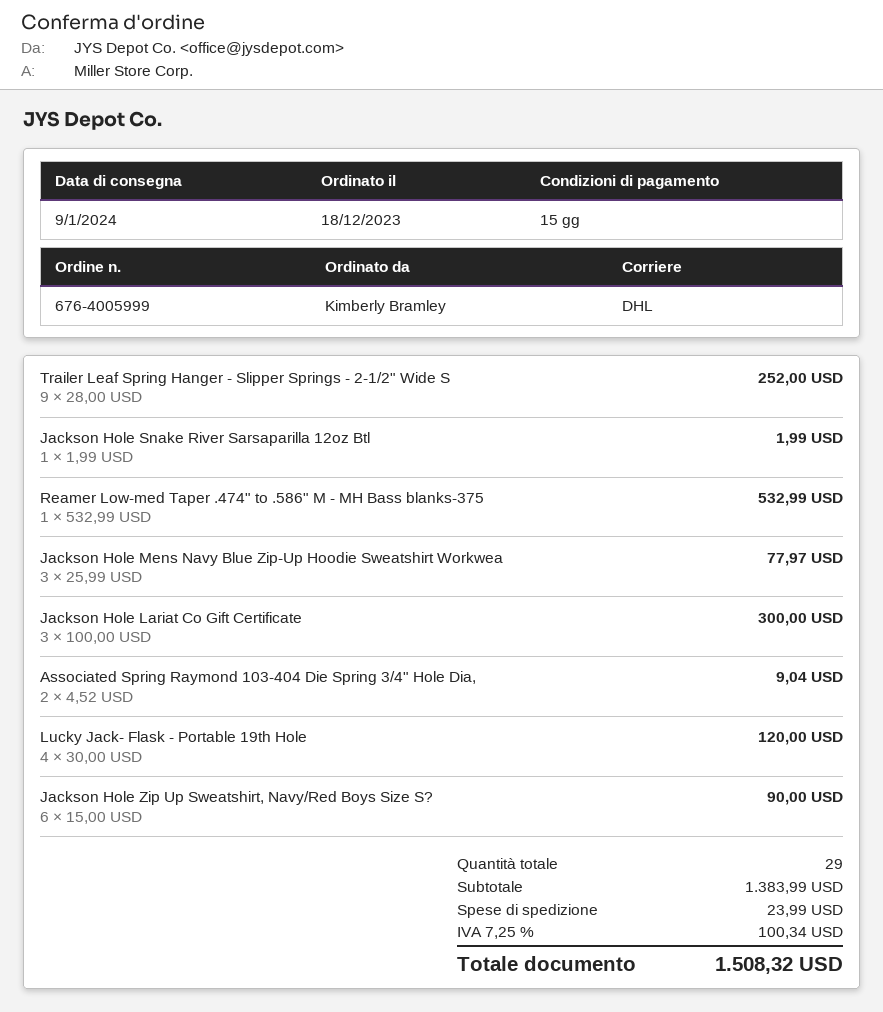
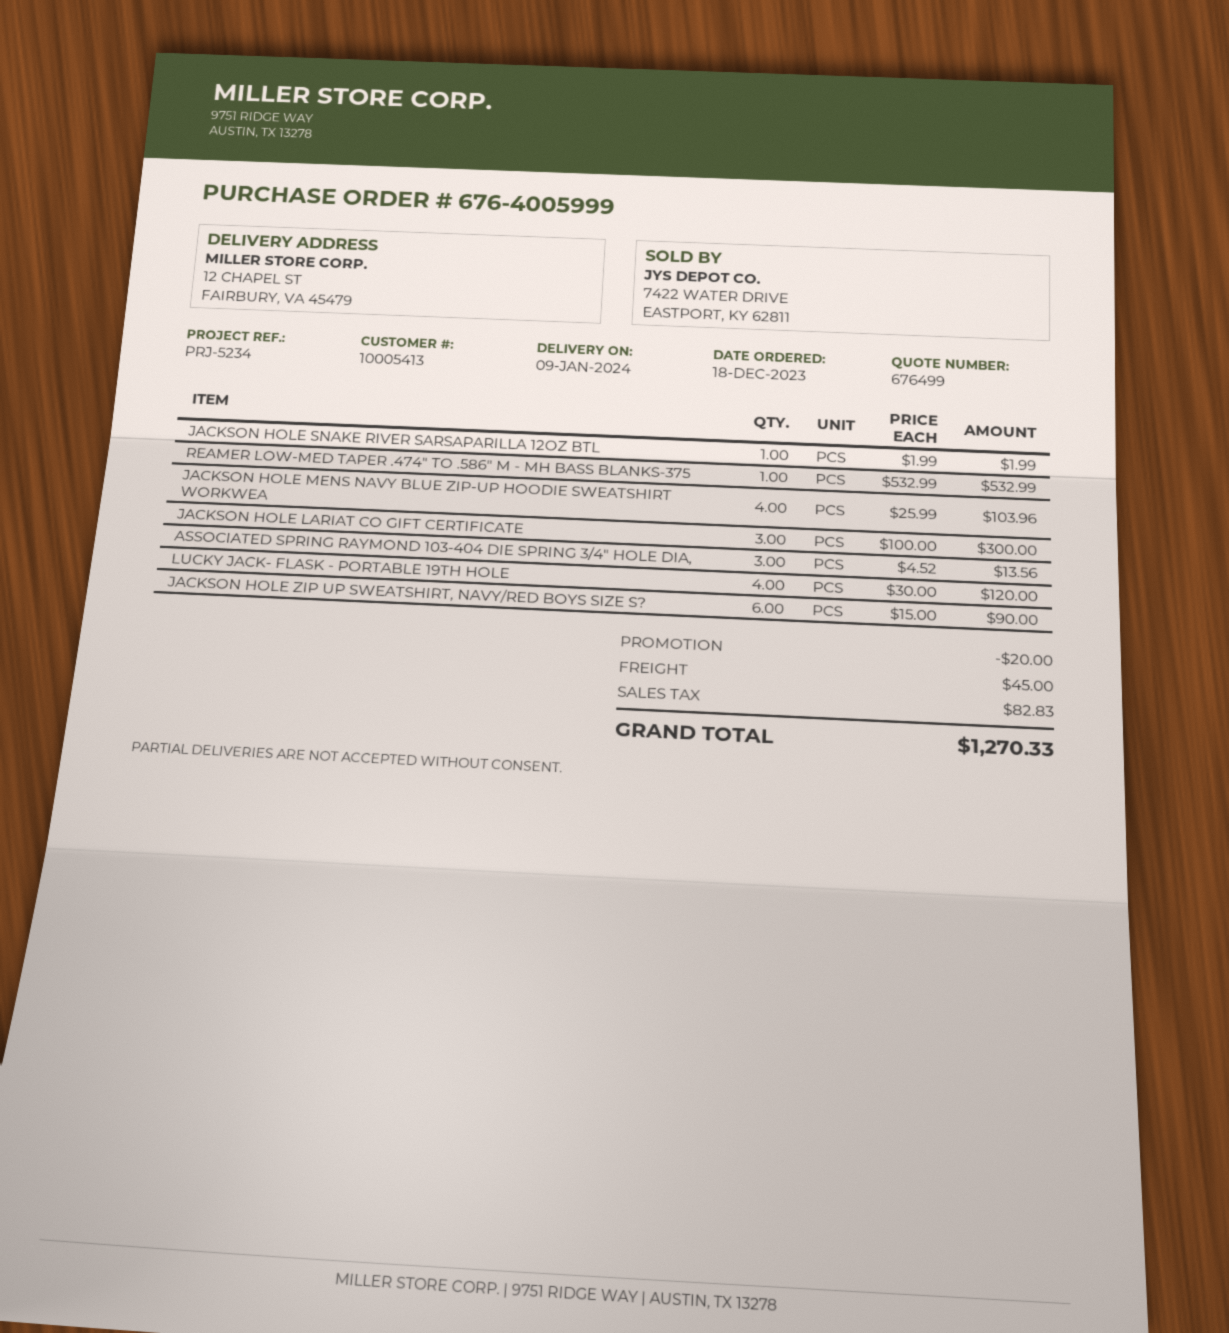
Trailer Leaf Spring Hanger - Slipper Springs - 2-1/2" Wide S: 9 x 28.00 = 252.00 -> none
Jackson Hole Mens Navy Blue Zip-Up Hoodie Sweatshirt Workwea: 3 x 25.99 = 77.97 -> 4 x 25.99 = 103.96
Associated Spring Raymond 103-404 Die Spring 3/4" Hole Dia,: 2 x 4.52 = 9.04 -> 3 x 4.52 = 13.56
discount: none -> 20.00
shipping: 23.99 -> 45.00
tax: 100.34 -> 82.83
total: 1508.32 -> 1270.33

